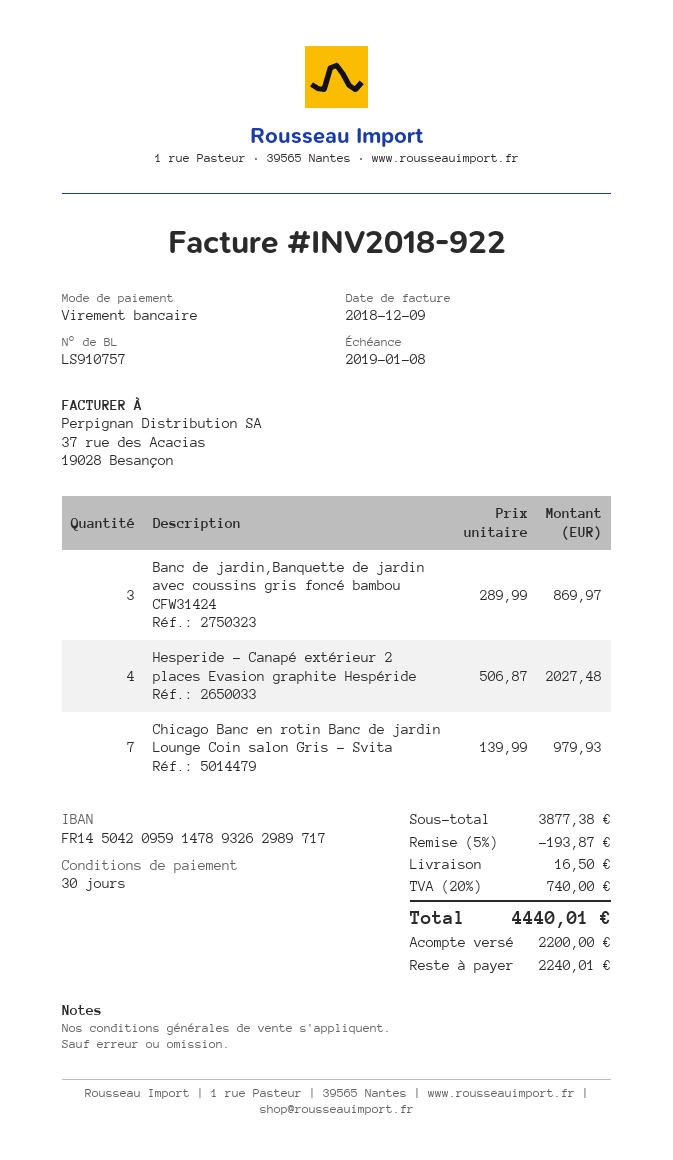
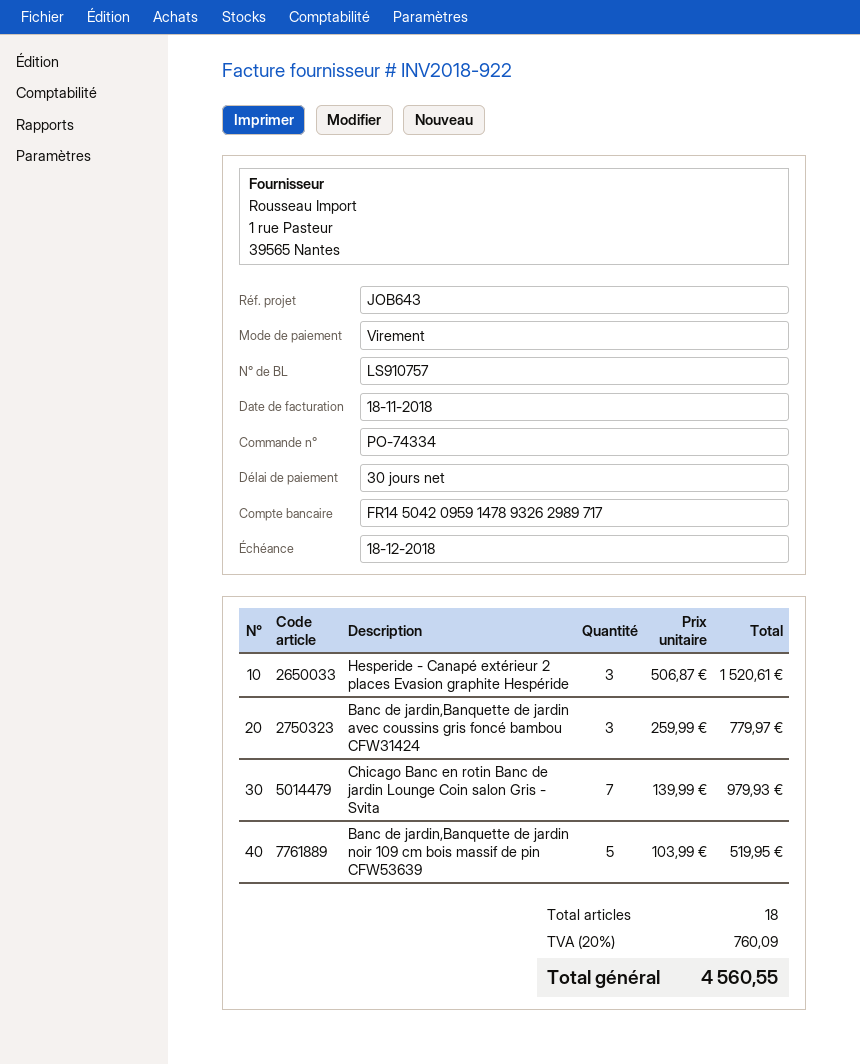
invoice date: 2018-12-09 -> 2018-11-18
due date: 2019-01-08 -> 2018-12-18
Banc de jardin,Banquette de jardin avec coussins gris foncé bambou CFW31424: 3 x 289.99 = 869.97 -> 3 x 259.99 = 779.97
Hesperide - Canapé extérieur 2 places Evasion graphite Hespéride: 4 x 506.87 = 2027.48 -> 3 x 506.87 = 1520.61
Banc de jardin,Banquette de jardin noir 109 cm bois massif de pin CFW53639: none -> 5 x 103.99 = 519.95
discount: 5% = 193.87 -> none
shipping: 16.50 -> none
tax: 20% = 740.00 -> 20% = 760.09
total: 4440.01 -> 4560.55

